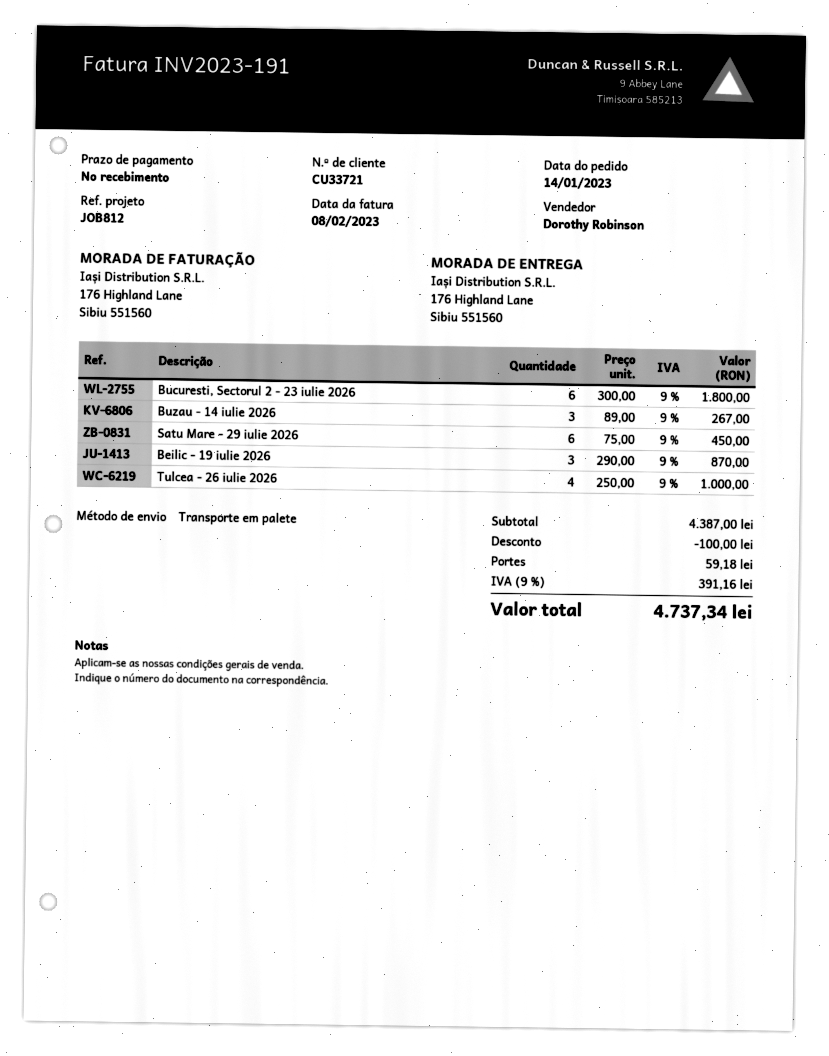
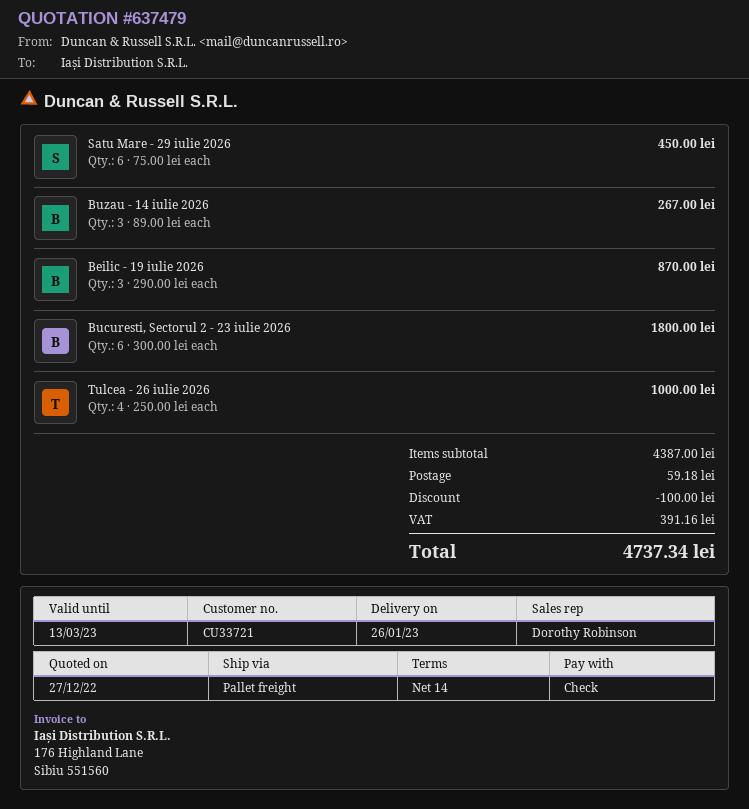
payment terms: on receipt -> 14 days

